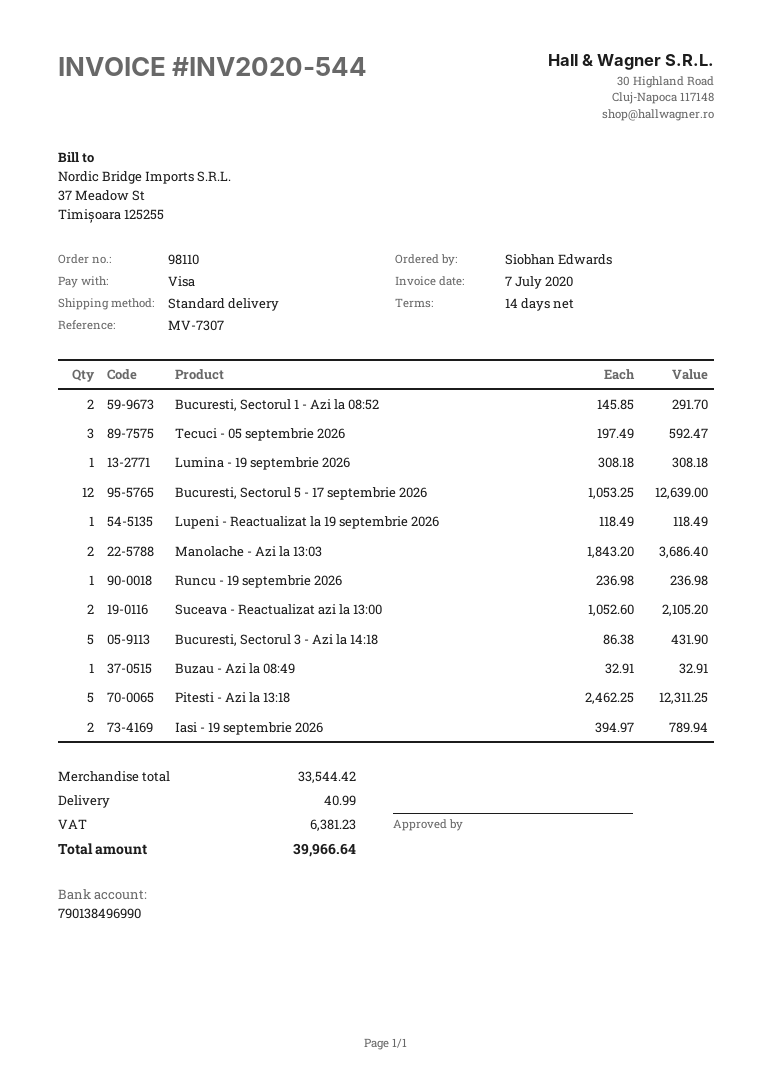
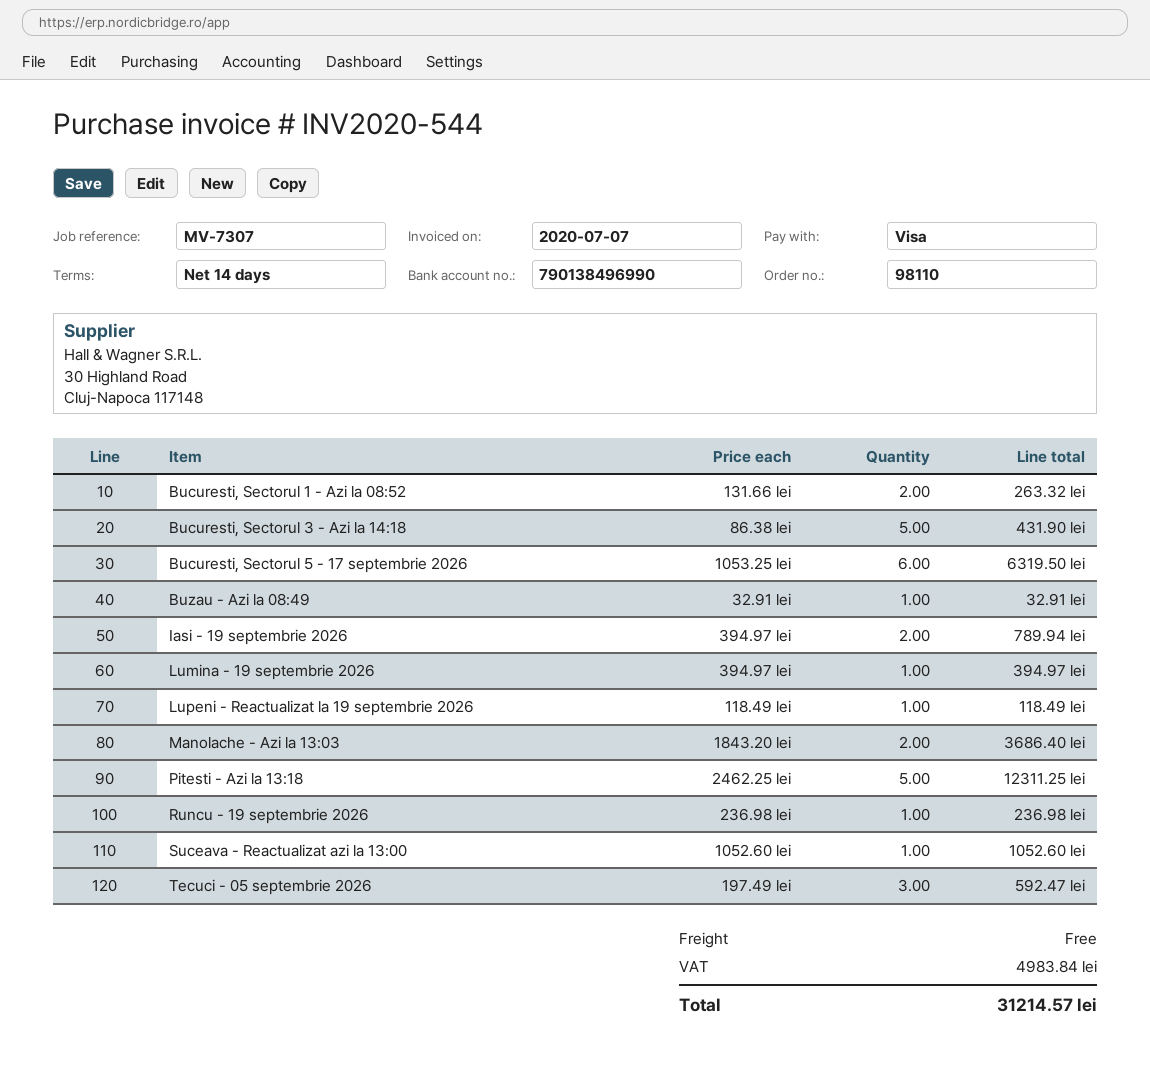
Bucuresti, Sectorul 1 - Azi la 08:52: 2 x 145.85 = 291.70 -> 2 x 131.66 = 263.32
Lumina - 19 septembrie 2026: 1 x 308.18 = 308.18 -> 1 x 394.97 = 394.97
Bucuresti, Sectorul 5 - 17 septembrie 2026: 12 x 1053.25 = 12639.00 -> 6 x 1053.25 = 6319.50
Suceava - Reactualizat azi la 13:00: 2 x 1052.60 = 2105.20 -> 1 x 1052.60 = 1052.60
shipping: 40.99 -> 0.00
tax: 6381.23 -> 4983.84
total: 39966.64 -> 31214.57

